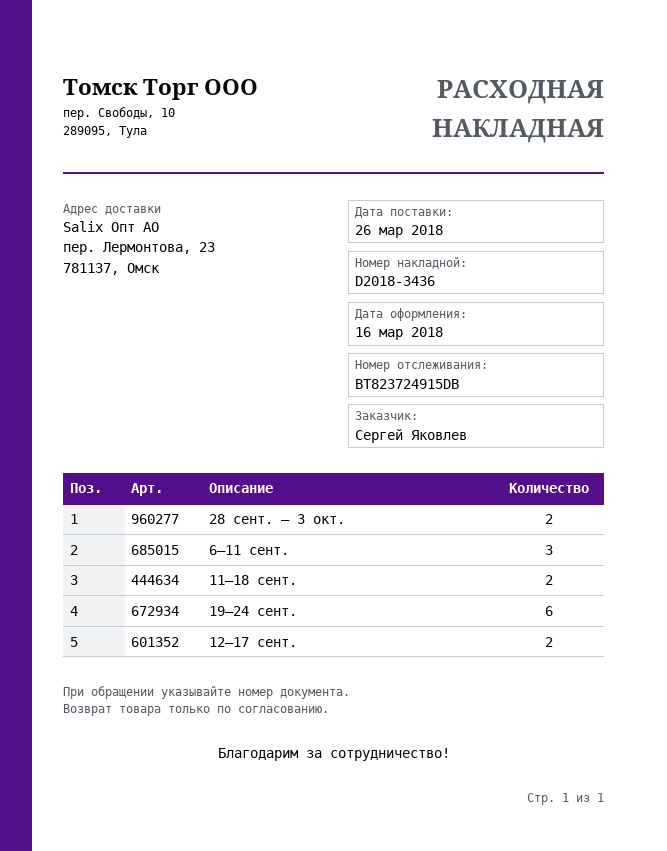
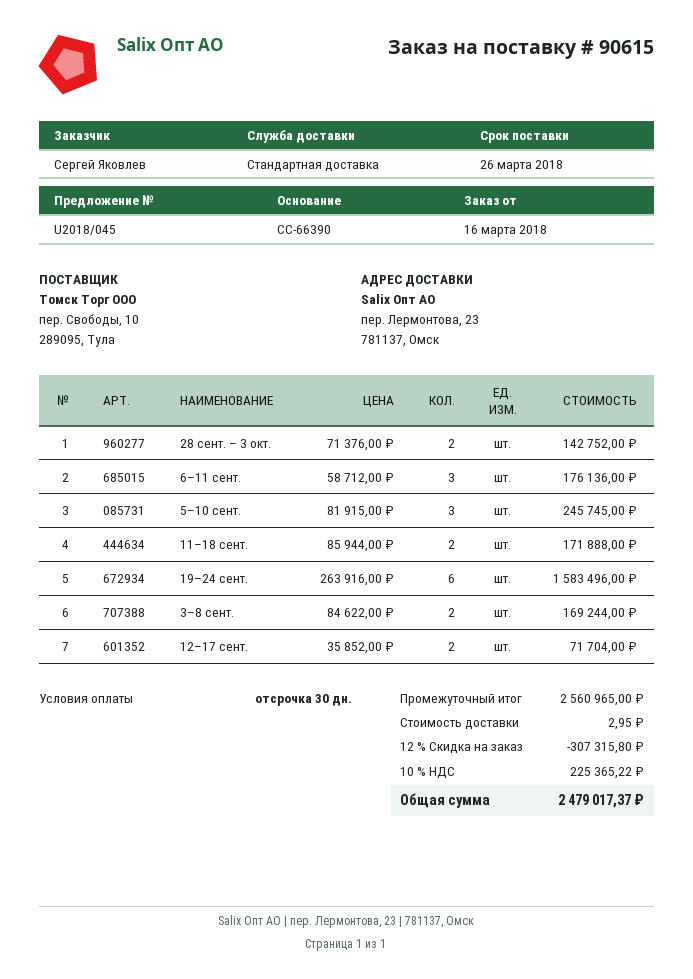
5–10 сент.: none -> 3
3–8 сент.: none -> 2

